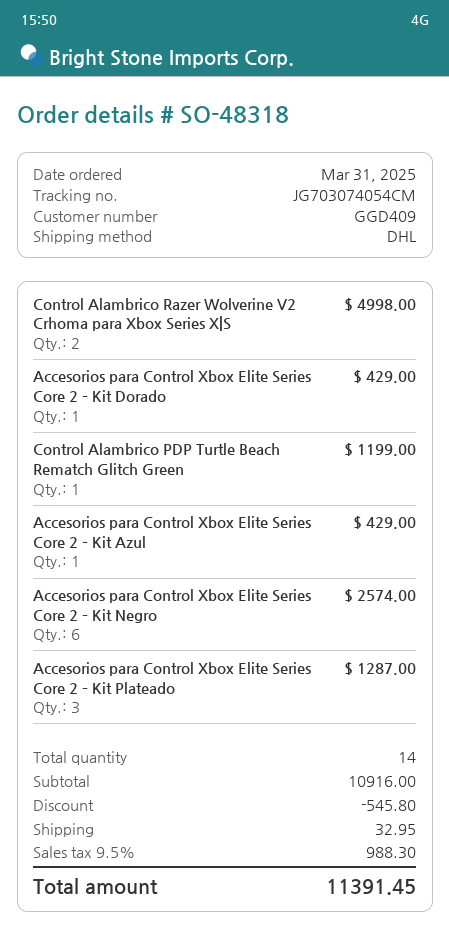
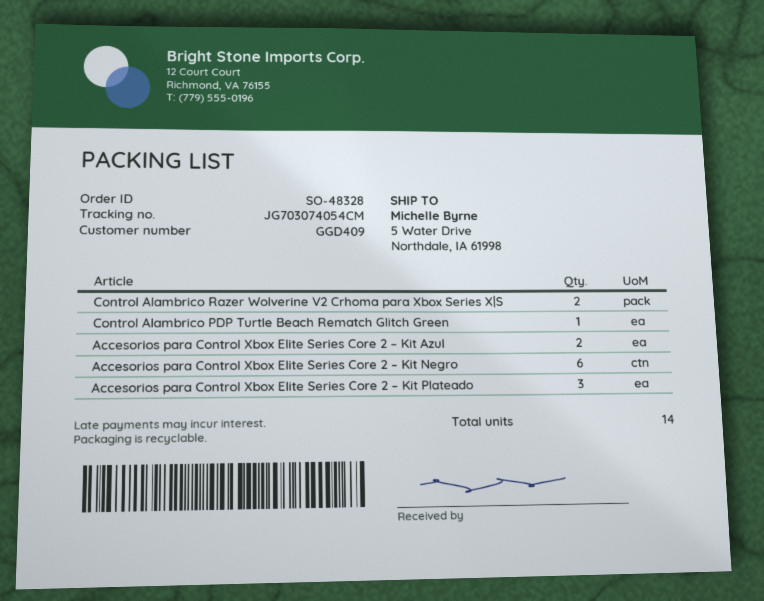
order number: SO-48318 -> SO-48328
Accesorios para Control Xbox Elite Series Core 2 – Kit Dorado: 1 -> none
Accesorios para Control Xbox Elite Series Core 2 – Kit Azul: 1 -> 2

